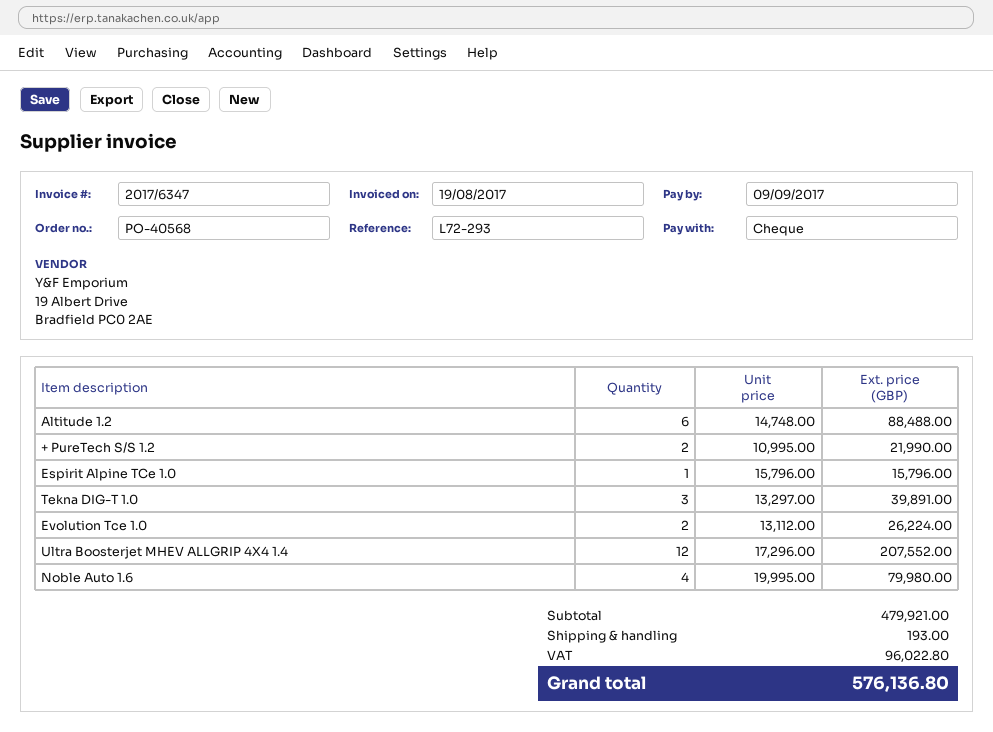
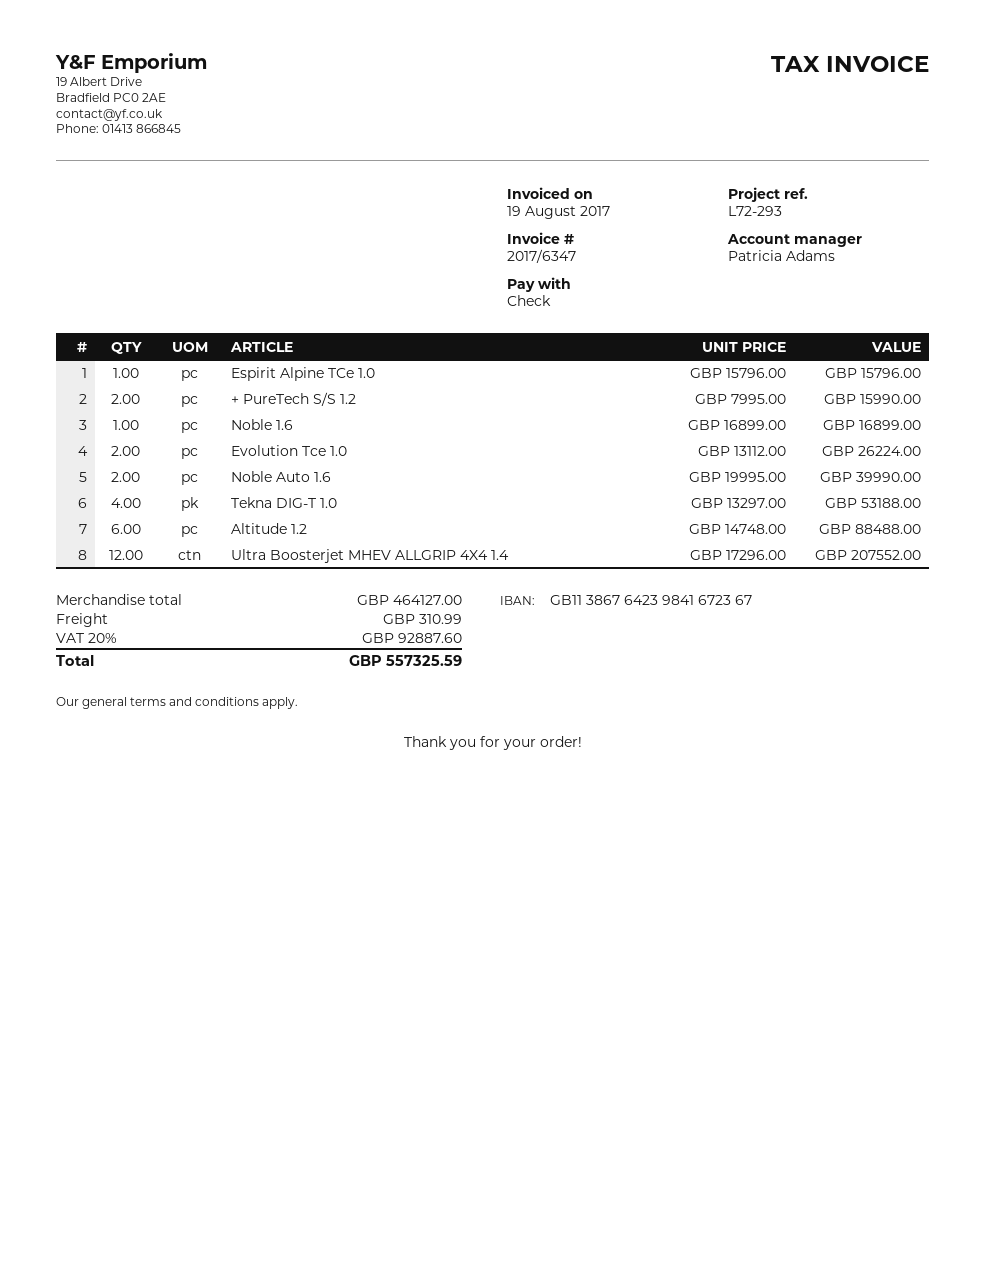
+ PureTech S/S 1.2: 2 x 10995.00 = 21990.00 -> 2 x 7995.00 = 15990.00
Tekna DIG-T 1.0: 3 x 13297.00 = 39891.00 -> 4 x 13297.00 = 53188.00
Noble Auto 1.6: 4 x 19995.00 = 79980.00 -> 2 x 19995.00 = 39990.00
Noble 1.6: none -> 1 x 16899.00 = 16899.00
subtotal: 479921.00 -> 464127.00
shipping: 193.00 -> 310.99
tax: 96022.80 -> 92887.60
total: 576136.80 -> 557325.59

